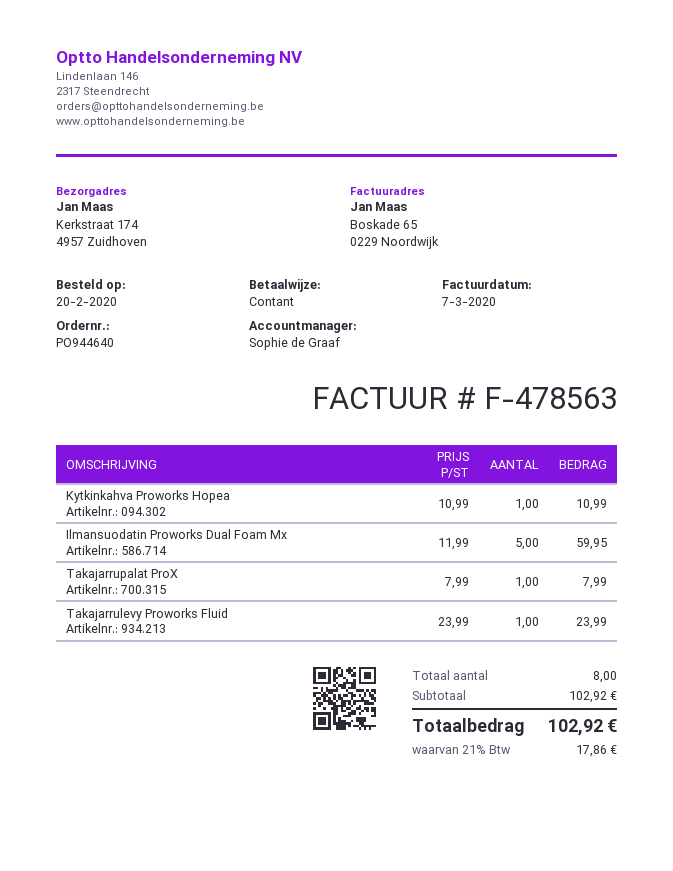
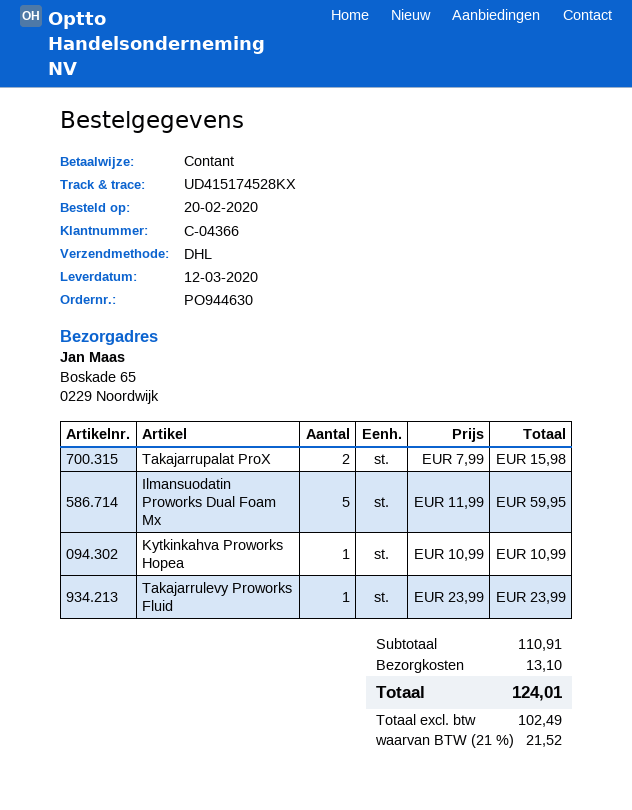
order number: PO944640 -> PO944630
ship to: Kerkstraat 174, 4957 Zuidhoven -> Boskade 65, 0229 Noordwijk
Takajarrupalat ProX: 1 x 7.99 = 7.99 -> 2 x 7.99 = 15.98
subtotal: 102.92 -> 110.91
shipping: none -> 13.10
tax: 21% = 17.86 -> 21% = 21.52
total: 102.92 -> 124.01

